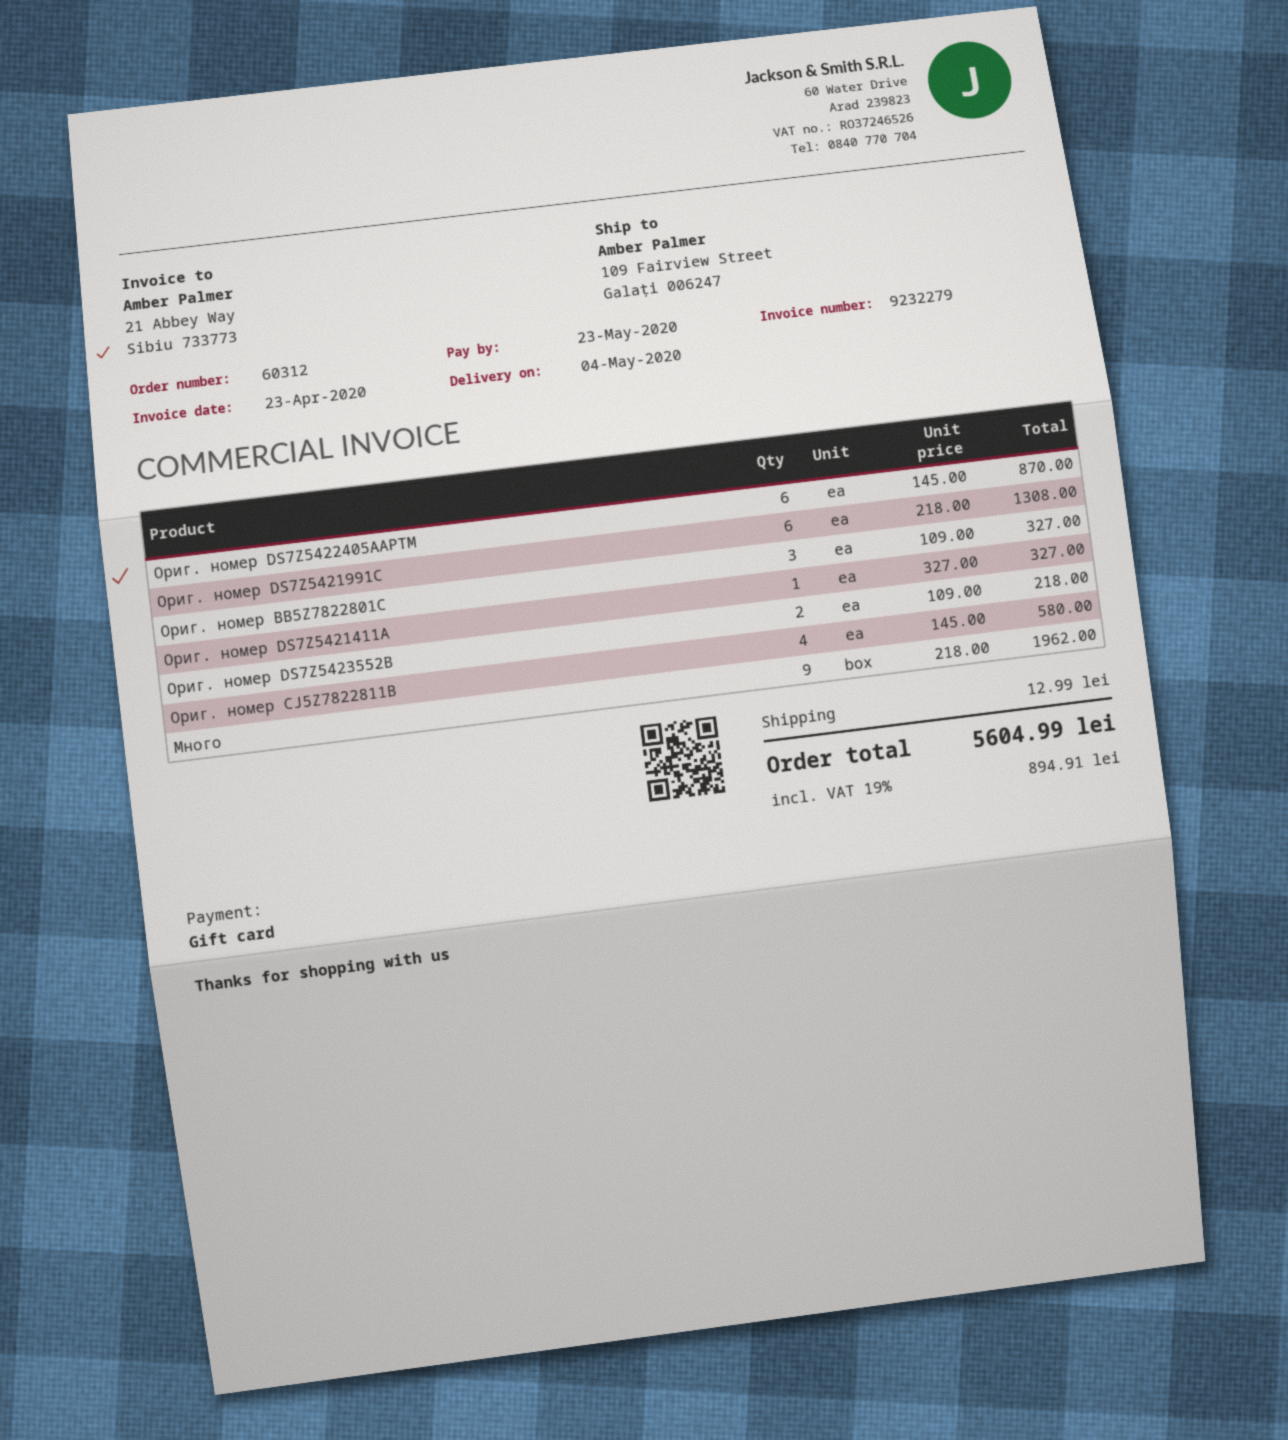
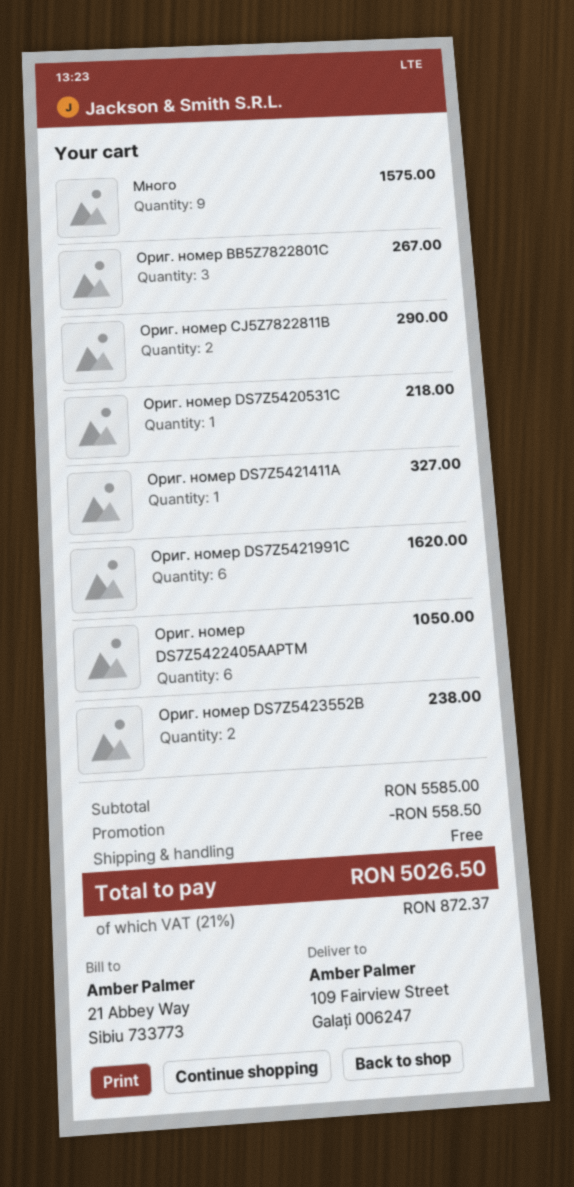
Ориг. номер DS7Z5422405AAPTM: 6 for 870.00 -> 6 for 1050.00
Ориг. номер DS7Z5421991C: 6 for 1308.00 -> 6 for 1620.00
Ориг. номер BB5Z7822801C: 3 for 327.00 -> 3 for 267.00
Ориг. номер DS7Z5423552B: 2 for 218.00 -> 2 for 238.00
Ориг. номер CJ5Z7822811B: 4 for 580.00 -> 2 for 290.00
Много: 9 for 1962.00 -> 9 for 1575.00
Ориг. номер DS7Z5420531C: none -> 1 for 218.00
discount: none -> 558.50
shipping: 12.99 -> 0.00
tax: 19% = 894.91 -> 21% = 872.37
total: 5604.99 -> 5026.50

